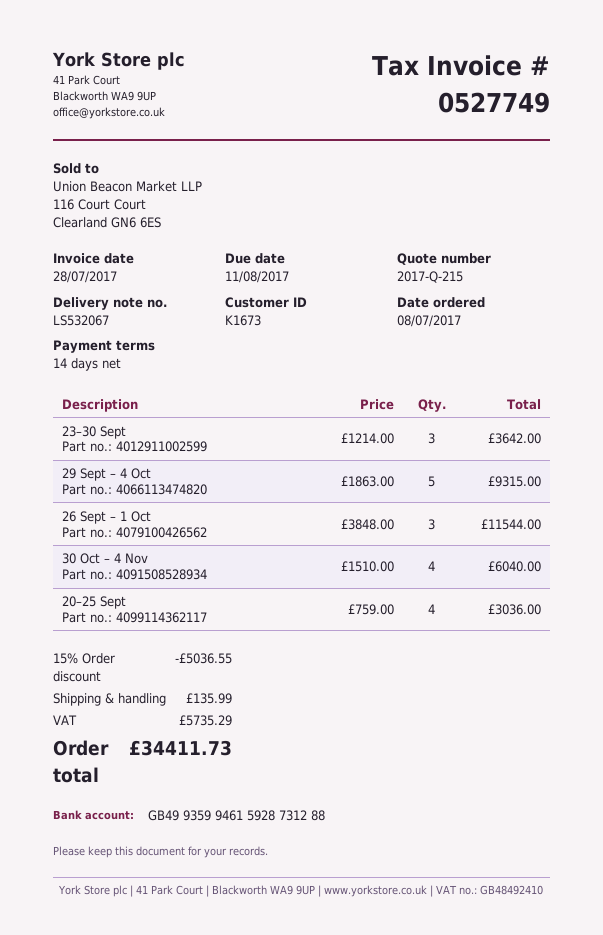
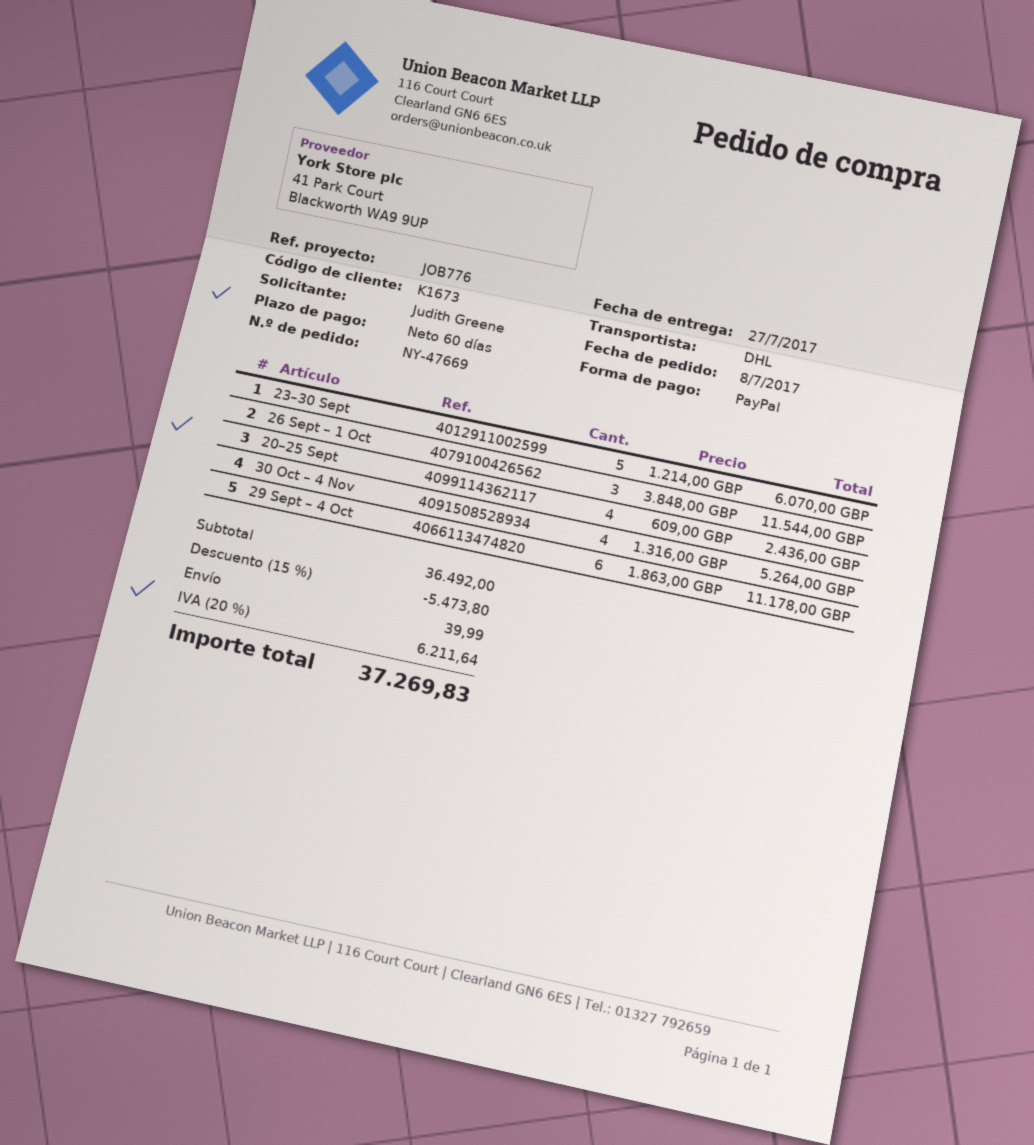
payment terms: 14 days -> 60 days
23–30 Sept: 3 x 1214.00 = 3642.00 -> 5 x 1214.00 = 6070.00
29 Sept – 4 Oct: 5 x 1863.00 = 9315.00 -> 6 x 1863.00 = 11178.00
30 Oct – 4 Nov: 4 x 1510.00 = 6040.00 -> 4 x 1316.00 = 5264.00
20–25 Sept: 4 x 759.00 = 3036.00 -> 4 x 609.00 = 2436.00
discount: 15% = 5036.55 -> 15% = 5473.80
shipping: 135.99 -> 39.99
tax: 5735.29 -> 6211.64
total: 34411.73 -> 37269.83

